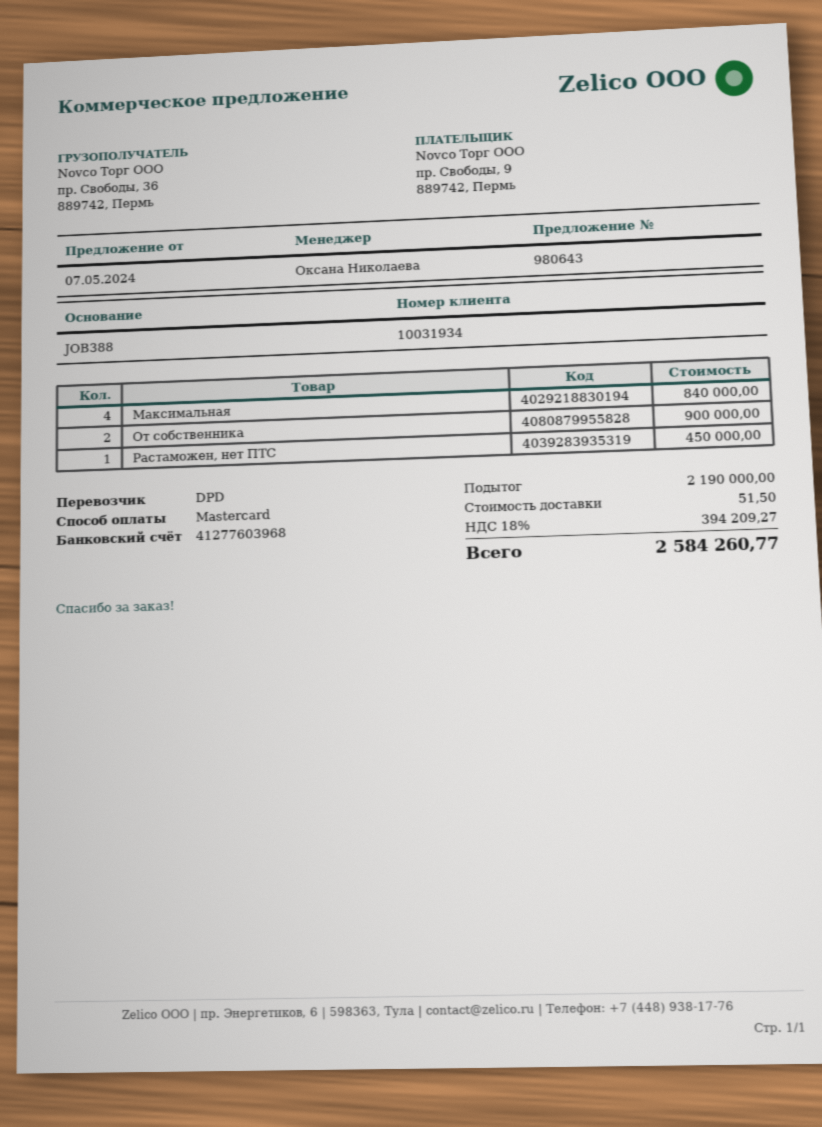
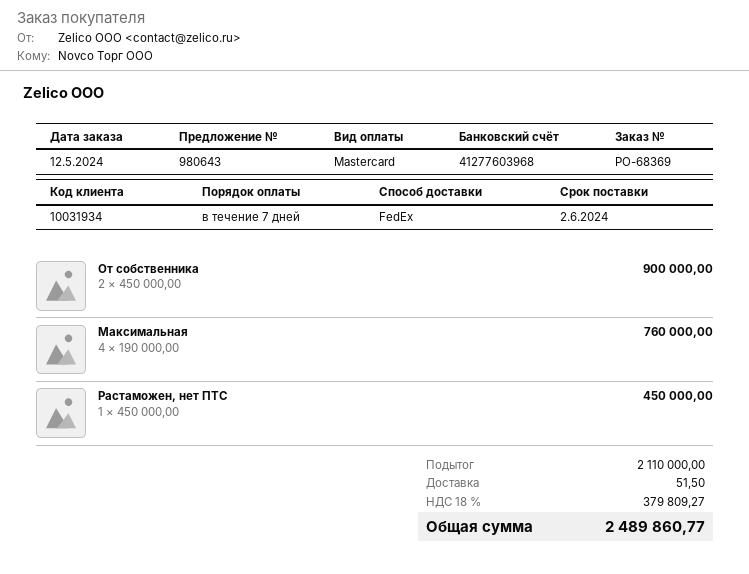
shipping method: DPD -> FedEx
Максимальная: 4 for 840000.00 -> 4 for 760000.00
subtotal: 2190000.00 -> 2110000.00
tax: 18% = 394209.27 -> 18% = 379809.27
total: 2584260.77 -> 2489860.77

